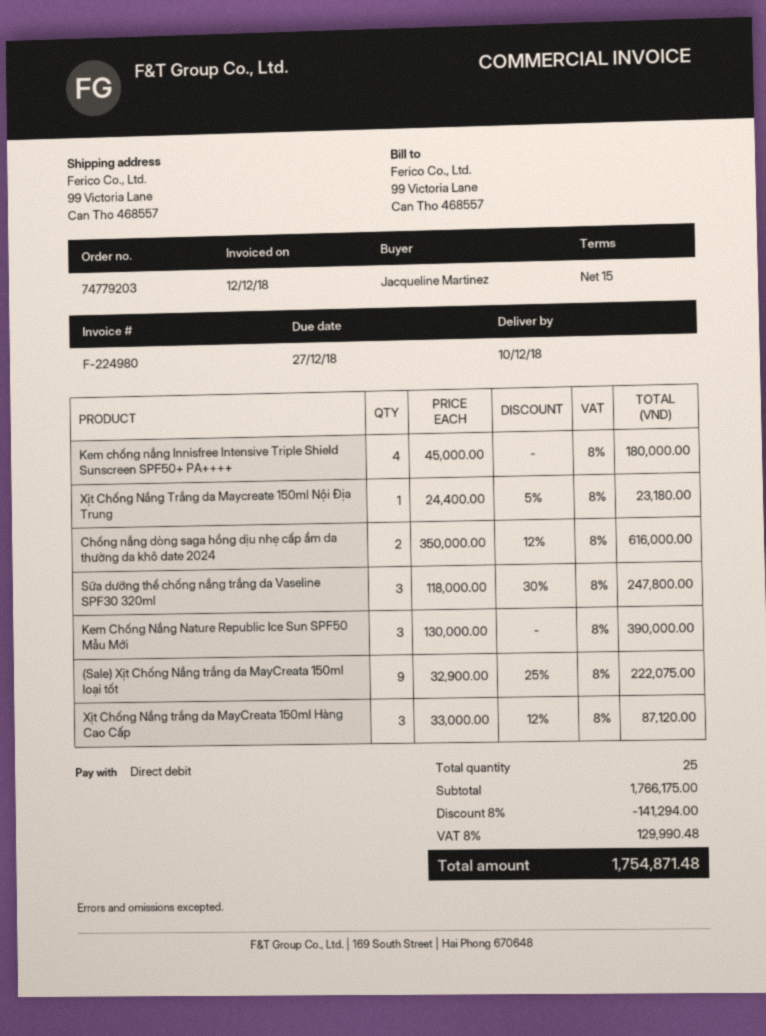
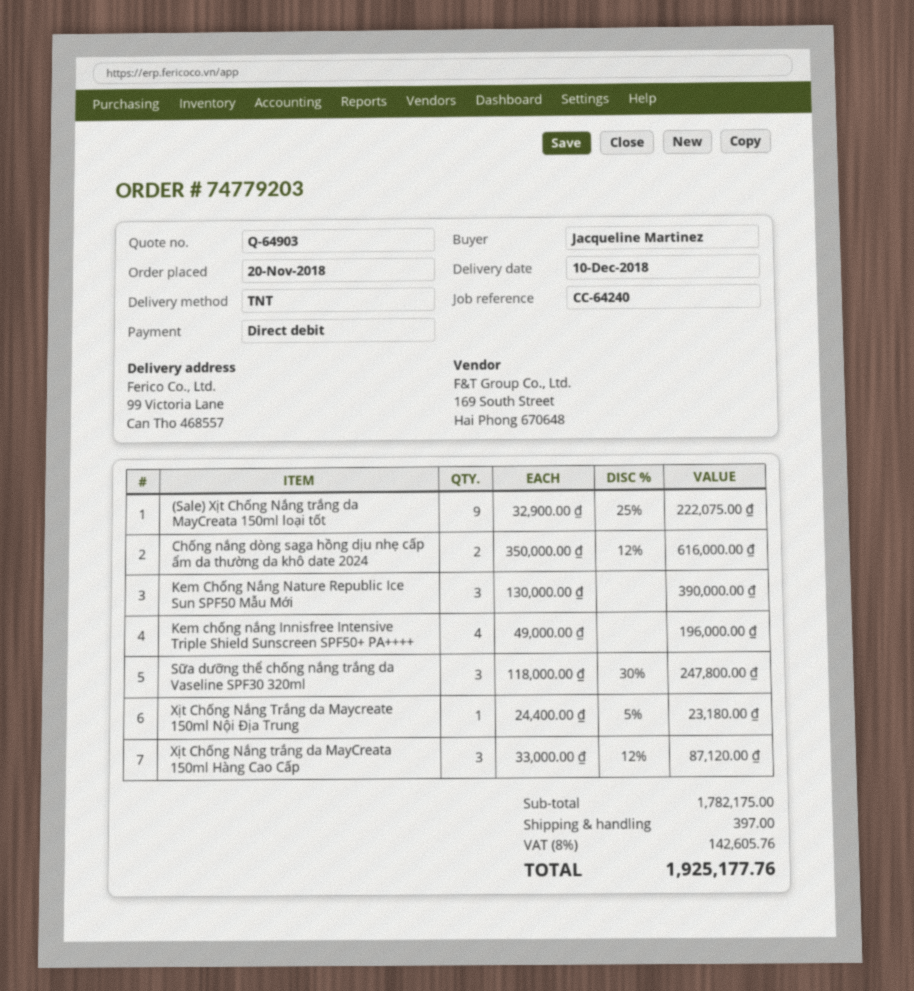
Kem chống nắng Innisfree Intensive Triple Shield Sunscreen SPF50+ PA++++: 4 x 45000.00 = 180000.00 -> 4 x 49000.00 = 196000.00
subtotal: 1766175.00 -> 1782175.00
discount: 8% = 141294.00 -> none
shipping: none -> 397.00
tax: 8% = 129990.48 -> 8% = 142605.76
total: 1754871.48 -> 1925177.76

